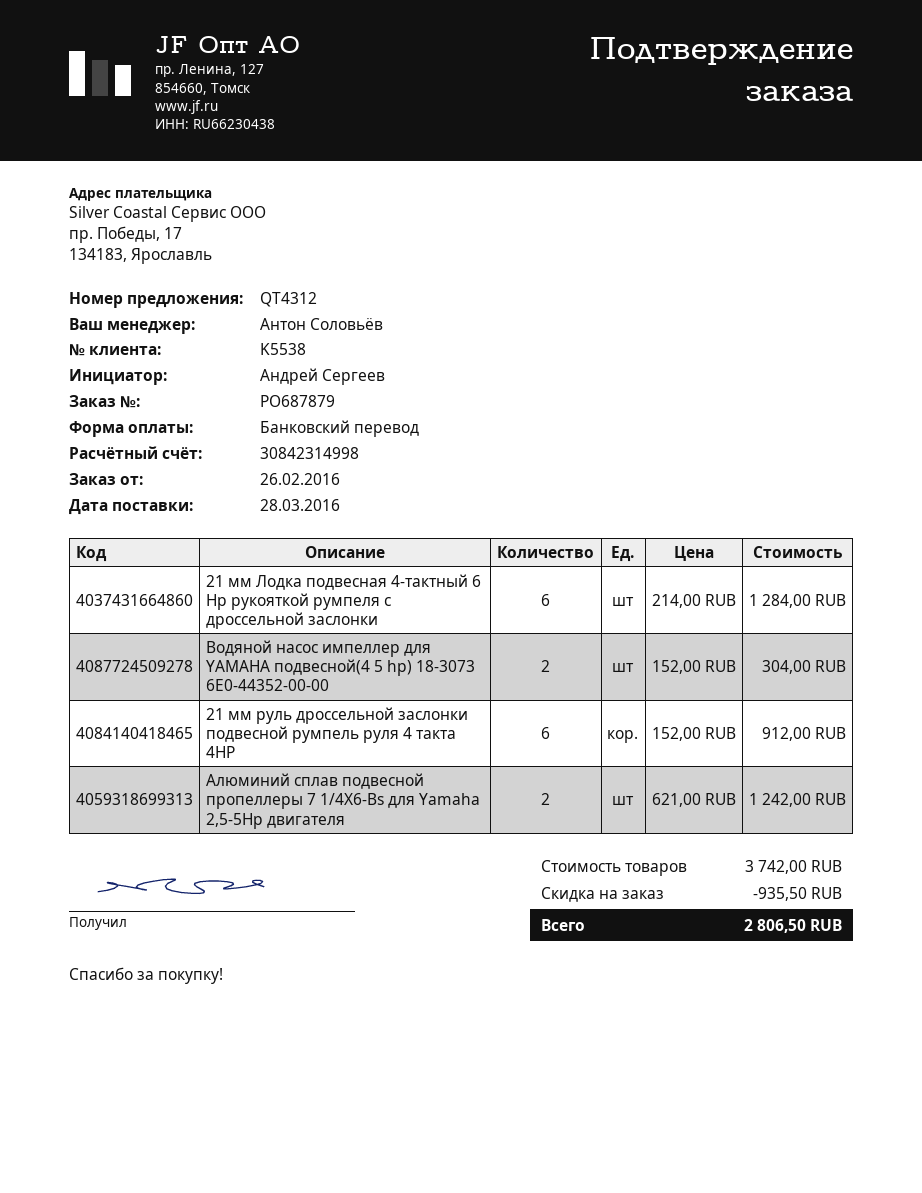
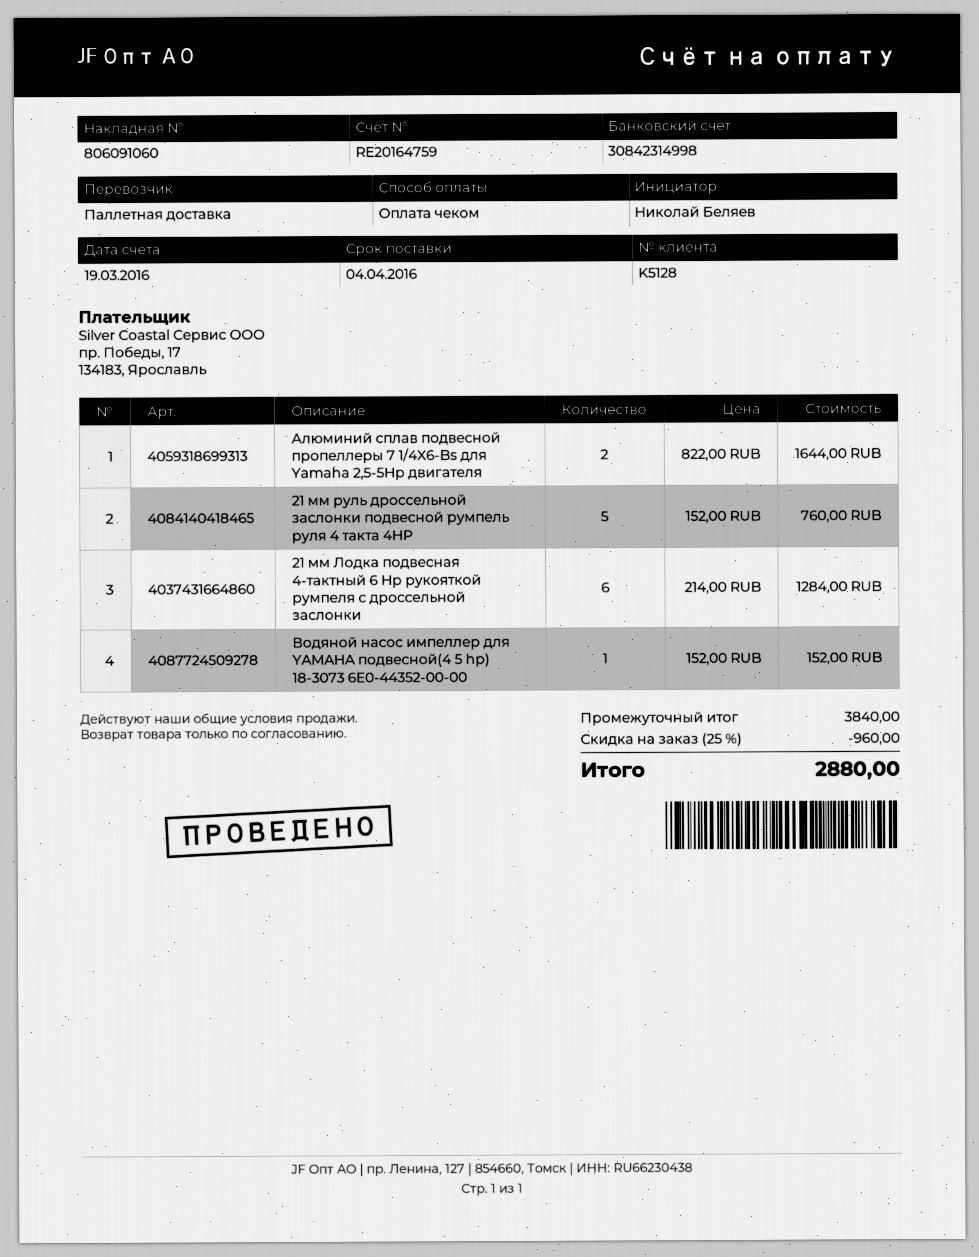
delivery date: 2016-03-28 -> 2016-04-04
customer number: K5538 -> K5128
ordered by: Андрей Сергеев -> Николай Беляев
payment method: bank transfer -> cheque
Водяной насос импеллер для YAMAHA подвесной(4 5 hp) 18-3073 6E0-44352-00-00: 2 x 152.00 = 304.00 -> 1 x 152.00 = 152.00
21 мм руль дроссельной заслонки подвесной румпель руля 4 такта 4HP: 6 x 152.00 = 912.00 -> 5 x 152.00 = 760.00
Алюминий сплав подвесной пропеллеры 7 1/4X6-Bs для Yamaha 2,5-5Hp двигателя: 2 x 621.00 = 1242.00 -> 2 x 822.00 = 1644.00
subtotal: 3742.00 -> 3840.00
discount: 935.50 -> 960.00
total: 2806.50 -> 2880.00

